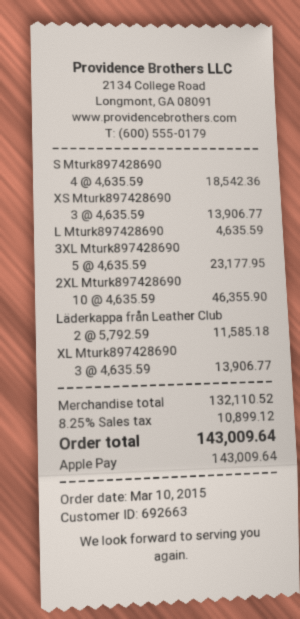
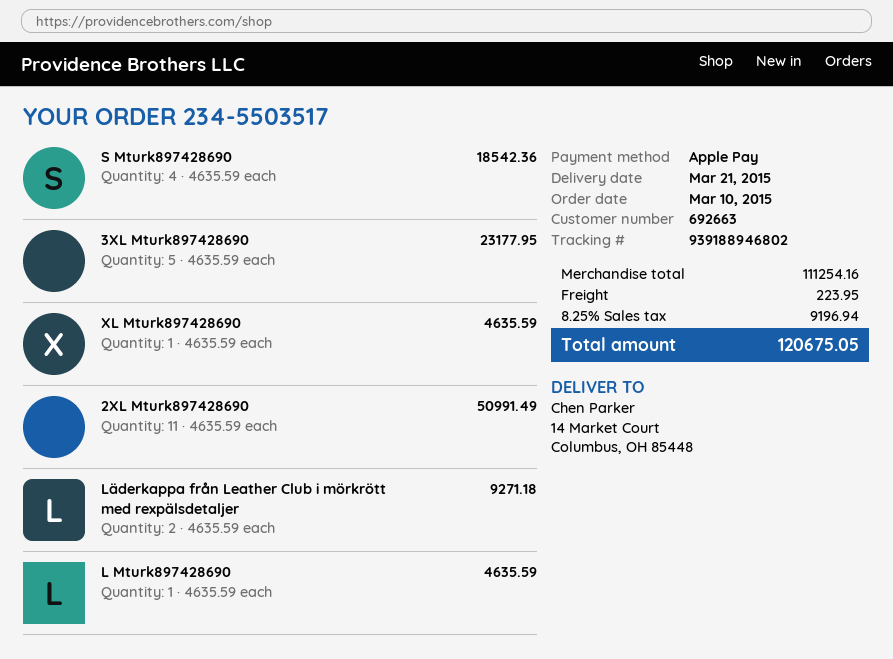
XS Mturk897428690: 3 x 4635.59 = 13906.77 -> none
2XL Mturk897428690: 10 x 4635.59 = 46355.90 -> 11 x 4635.59 = 50991.49
Läderkappa från Leather Club: 2 x 5792.59 = 11585.18 -> 2 x 4635.59 = 9271.18
XL Mturk897428690: 3 x 4635.59 = 13906.77 -> 1 x 4635.59 = 4635.59
subtotal: 132110.52 -> 111254.16
shipping: none -> 223.95
tax: 8.25% = 10899.12 -> 8.25% = 9196.94
total: 143009.64 -> 120675.05

